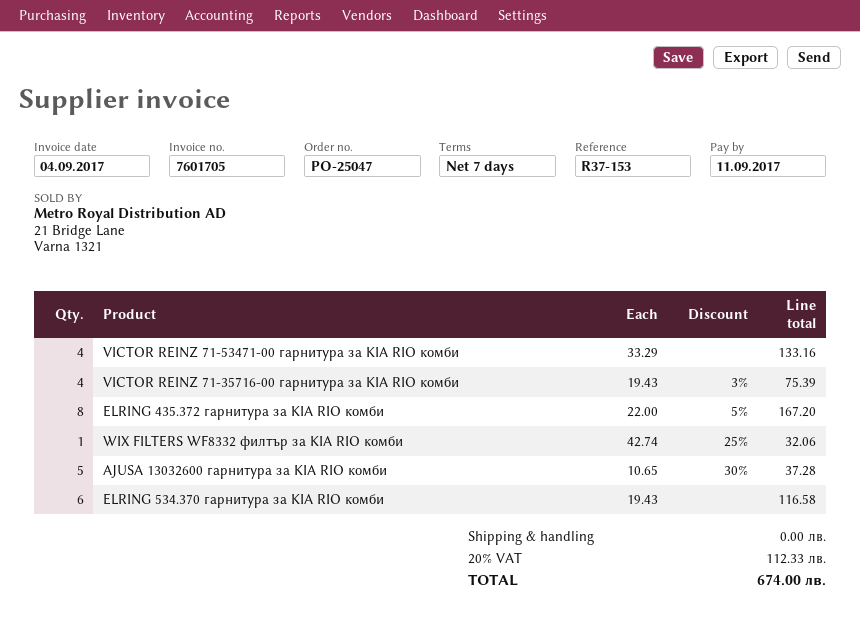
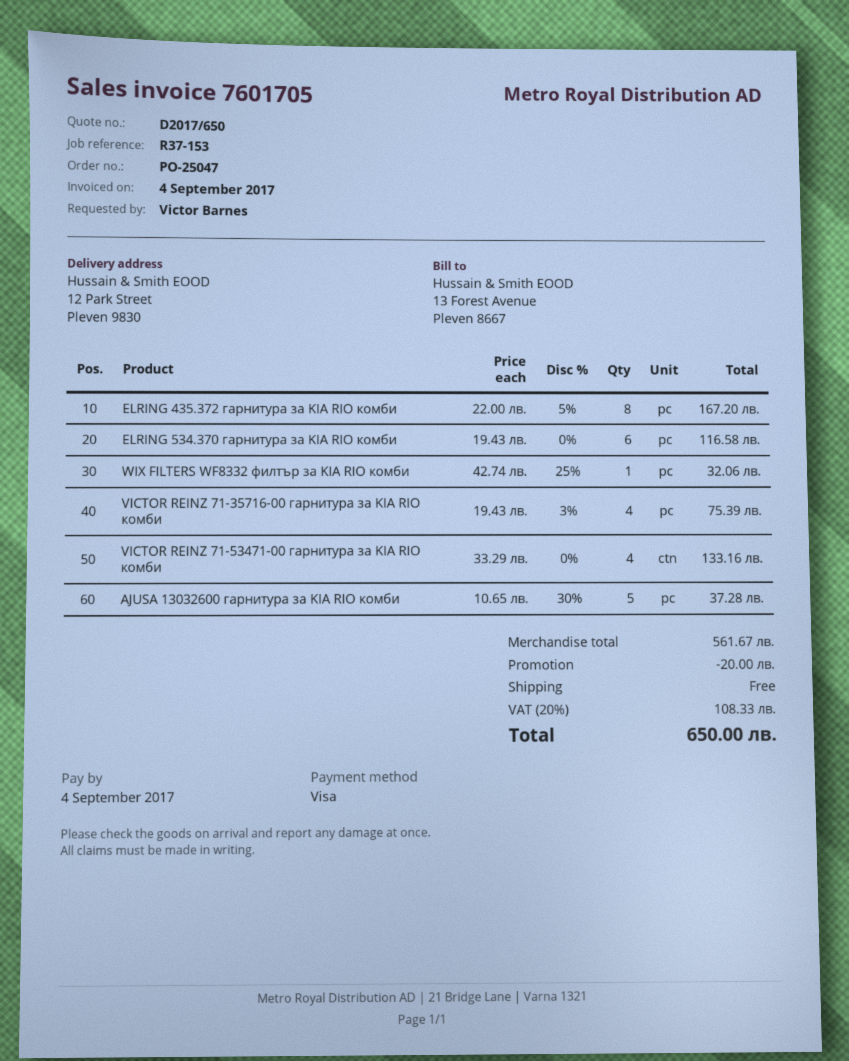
due date: 2017-09-11 -> 2017-09-04
discount: none -> 20.00
tax: 20% = 112.33 -> 20% = 108.33
total: 674.00 -> 650.00

